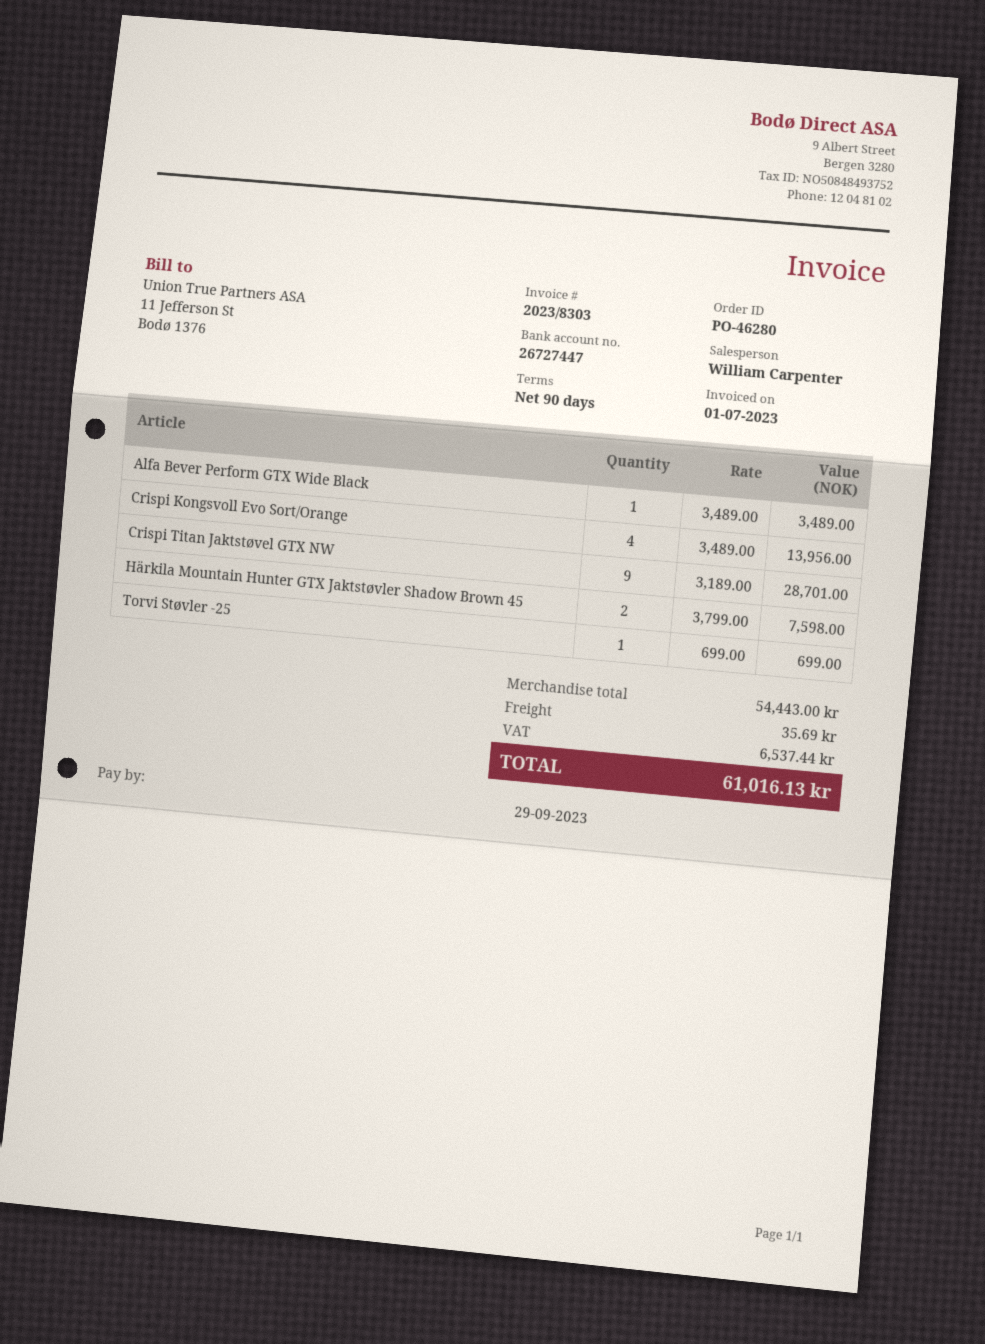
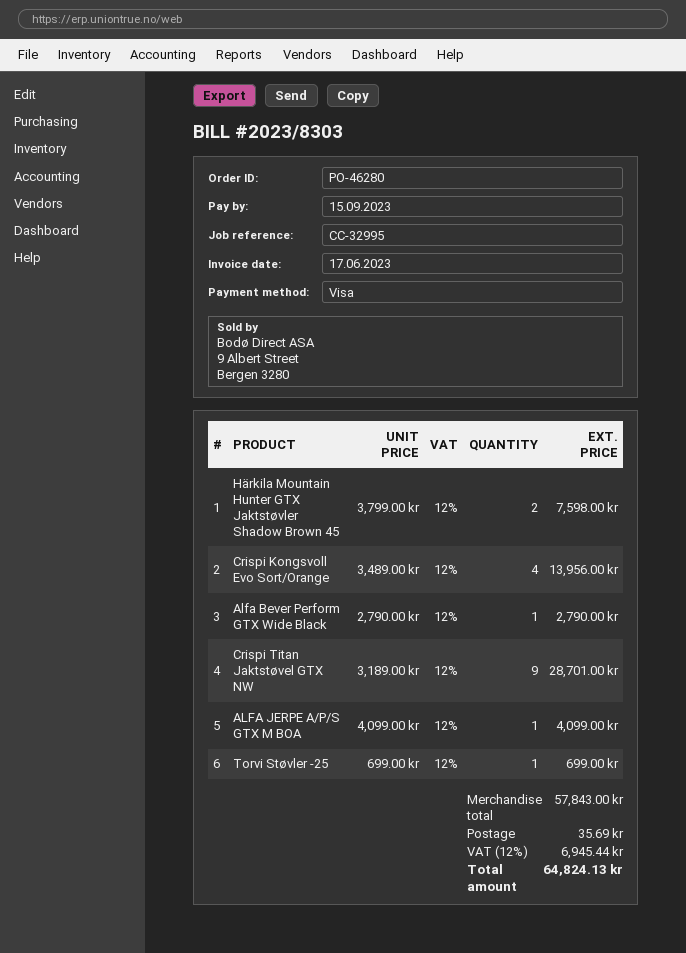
invoice date: 2023-07-01 -> 2023-06-17
due date: 2023-09-29 -> 2023-09-15
Alfa Bever Perform GTX Wide Black: 1 x 3489.00 = 3489.00 -> 1 x 2790.00 = 2790.00
ALFA JERPE A/P/S GTX M BOA: none -> 1 x 4099.00 = 4099.00
subtotal: 54443.00 -> 57843.00
tax: 6537.44 -> 6945.44
total: 61016.13 -> 64824.13

